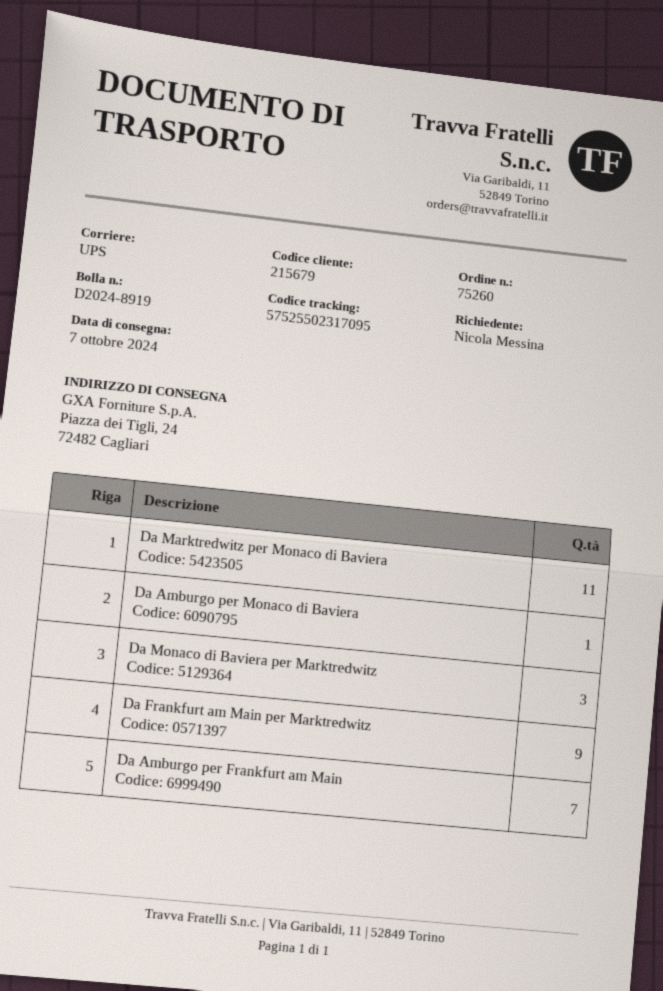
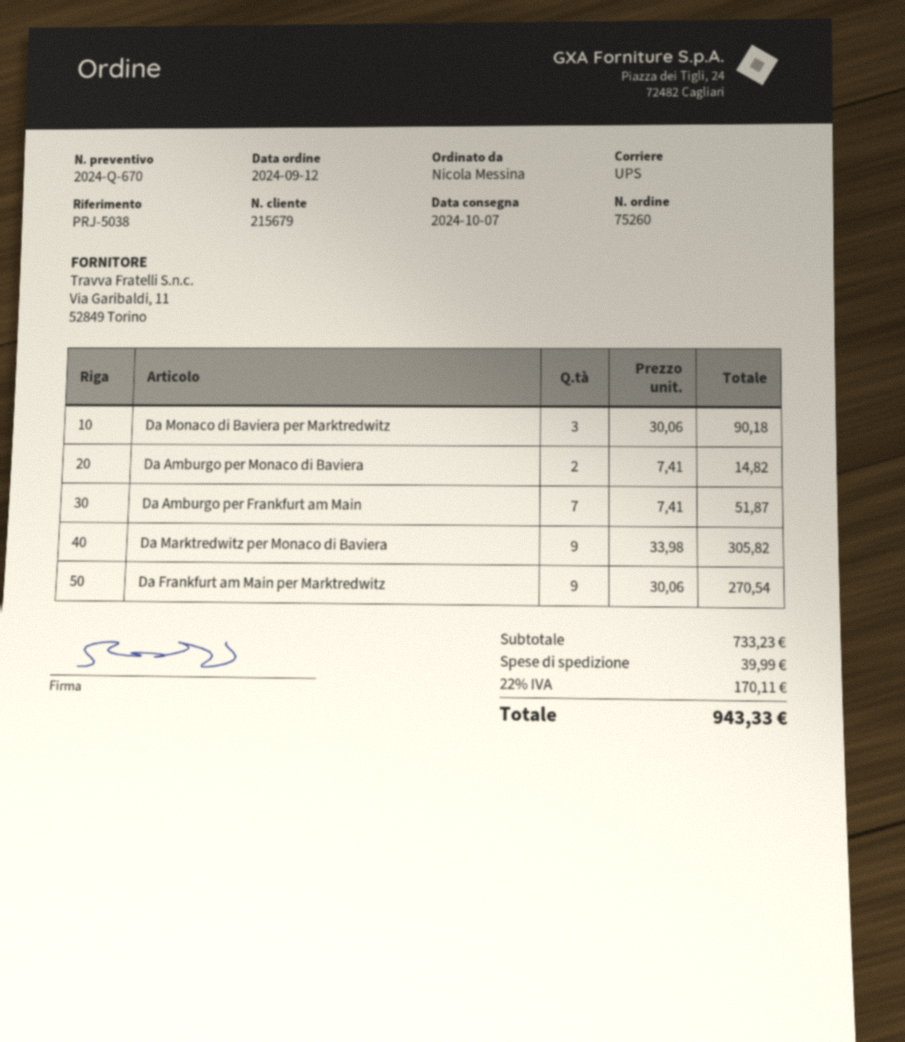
Da Marktredwitz per Monaco di Baviera: 11 -> 9
Da Amburgo per Monaco di Baviera: 1 -> 2

